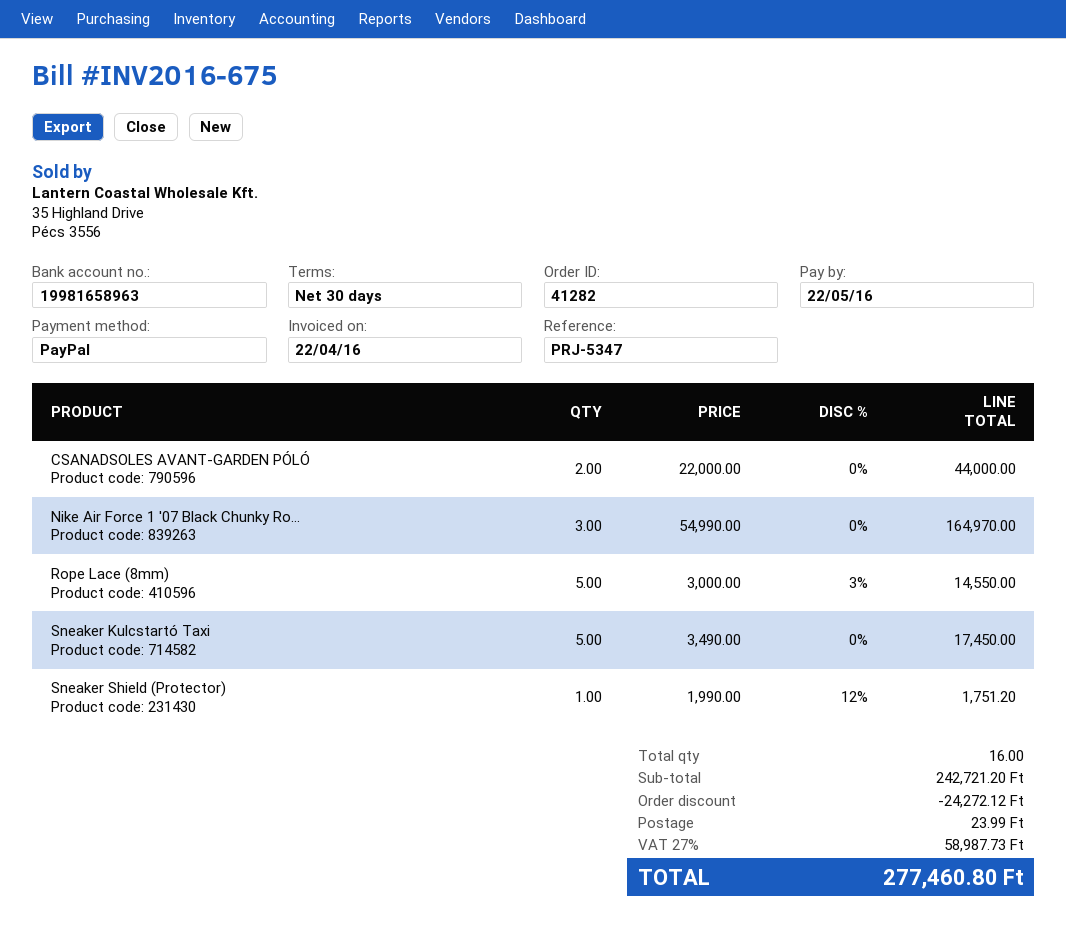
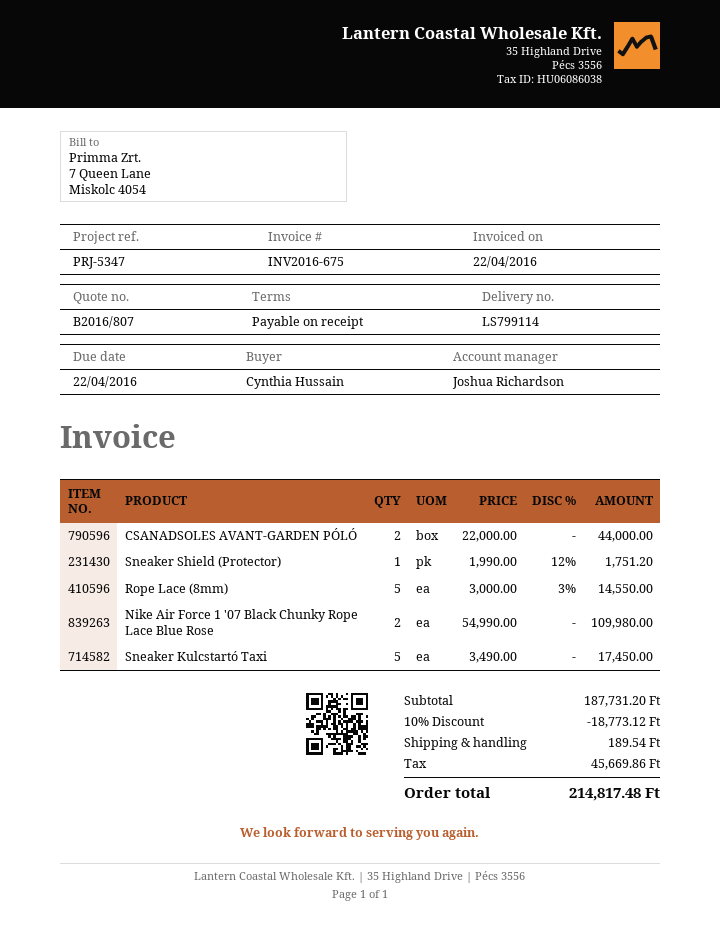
payment terms: 30 days -> on receipt
due date: 2016-05-22 -> 2016-04-22
Nike Air Force 1 '07 Black Chunky Ro...: 3 x 54990.00 = 164970.00 -> 2 x 54990.00 = 109980.00
subtotal: 242721.20 -> 187731.20
discount: 24272.12 -> 18773.12
shipping: 23.99 -> 189.54
tax: 58987.73 -> 45669.86
total: 277460.80 -> 214817.48

